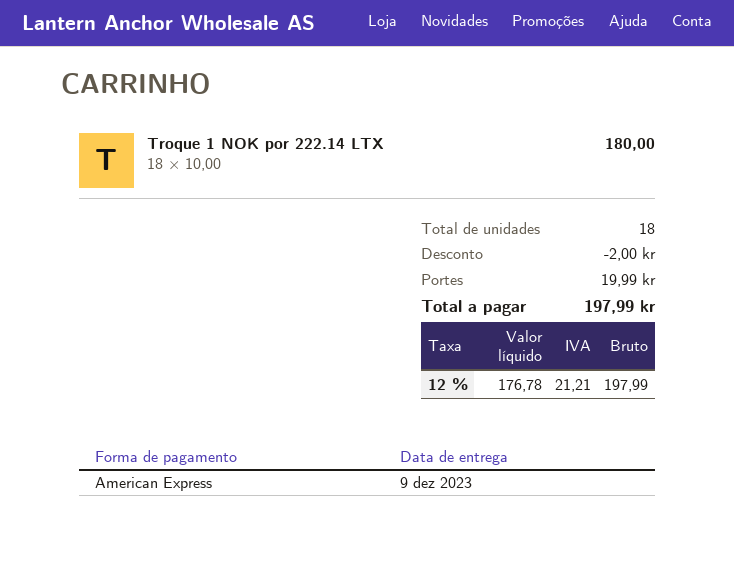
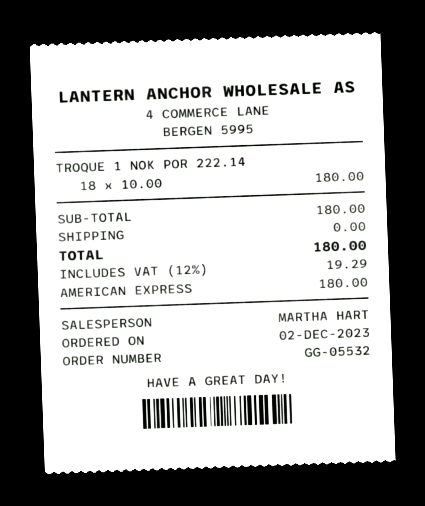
discount: 2.00 -> none
shipping: 19.99 -> 0.00
tax: 12% = 21.21 -> 12% = 19.29
total: 197.99 -> 180.00

